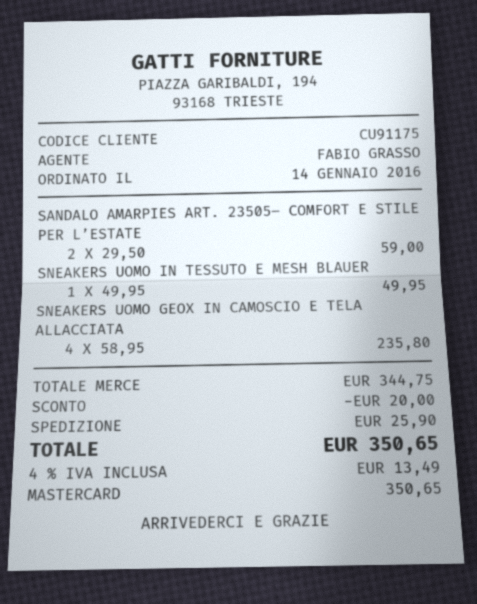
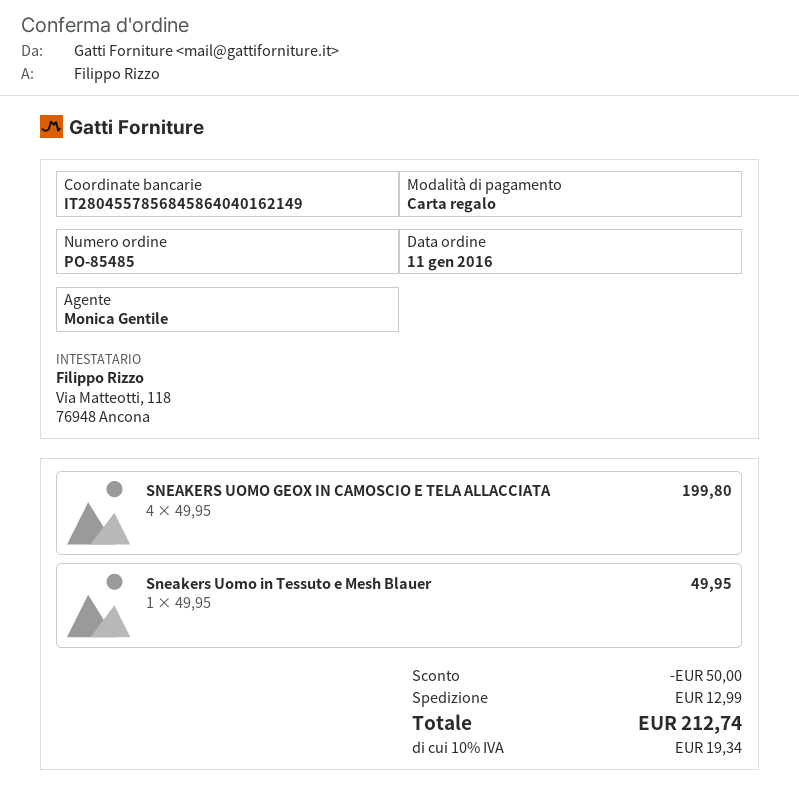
order date: 2016-01-14 -> 2016-01-11
sales rep: FABIO GRASSO -> Monica Gentile
payment method: Mastercard -> gift card
SANDALO AMARPIES ART. 23505– COMFORT E STILE PER L’ESTATE: 2 x 29.50 = 59.00 -> none
SNEAKERS UOMO GEOX IN CAMOSCIO E TELA ALLACCIATA: 4 x 58.95 = 235.80 -> 4 x 49.95 = 199.80
discount: 20.00 -> 50.00
shipping: 25.90 -> 12.99
tax: 4% = 13.49 -> 10% = 19.34
total: 350.65 -> 212.74

